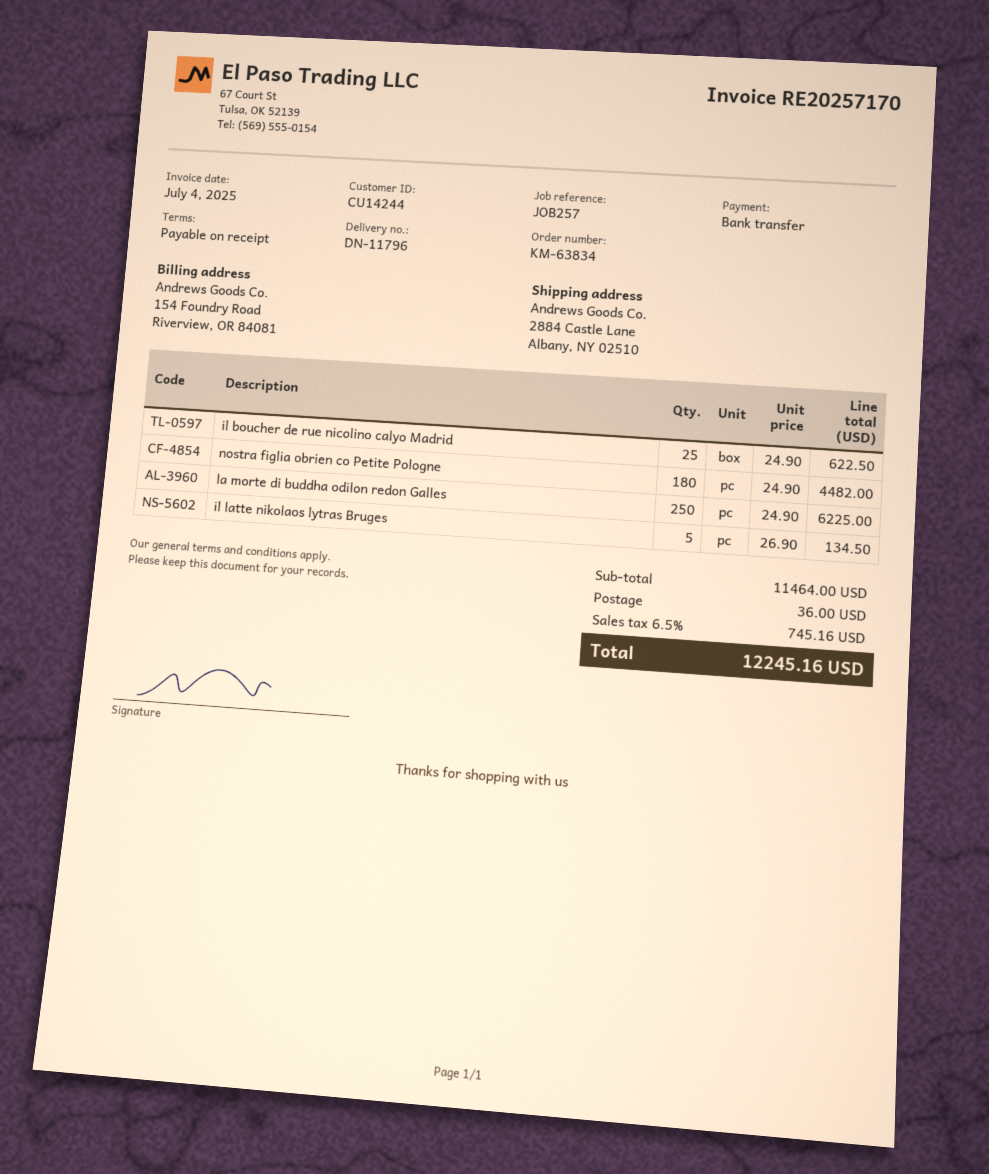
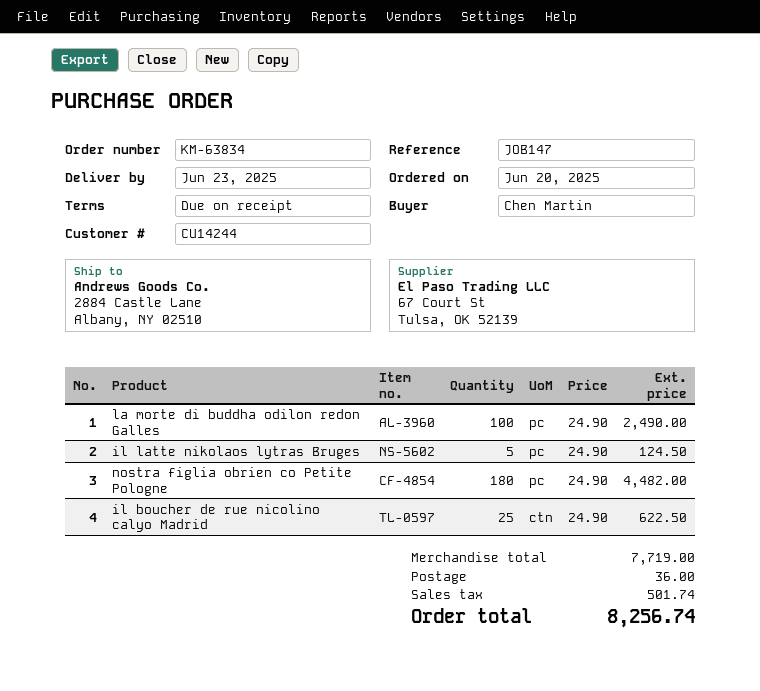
reference: JOB257 -> JOB147
la morte di buddha odilon redon Galles: 250 x 24.90 = 6225.00 -> 100 x 24.90 = 2490.00
il latte nikolaos lytras Bruges: 5 x 26.90 = 134.50 -> 5 x 24.90 = 124.50
subtotal: 11464.00 -> 7719.00
tax: 745.16 -> 501.74
total: 12245.16 -> 8256.74

